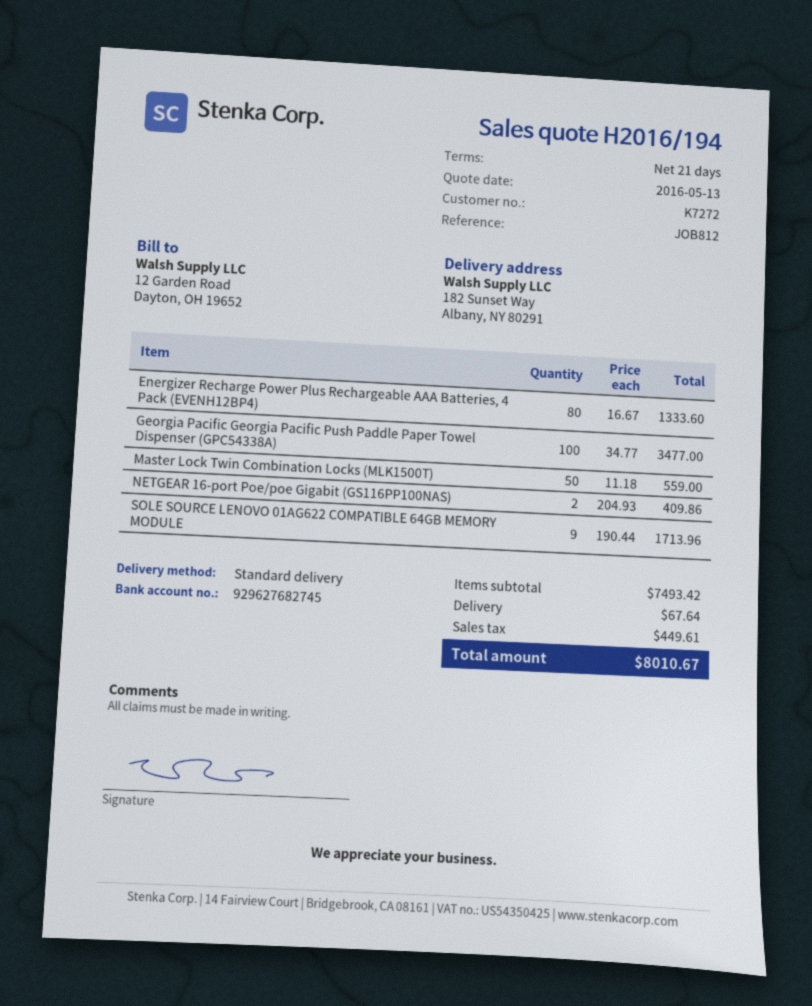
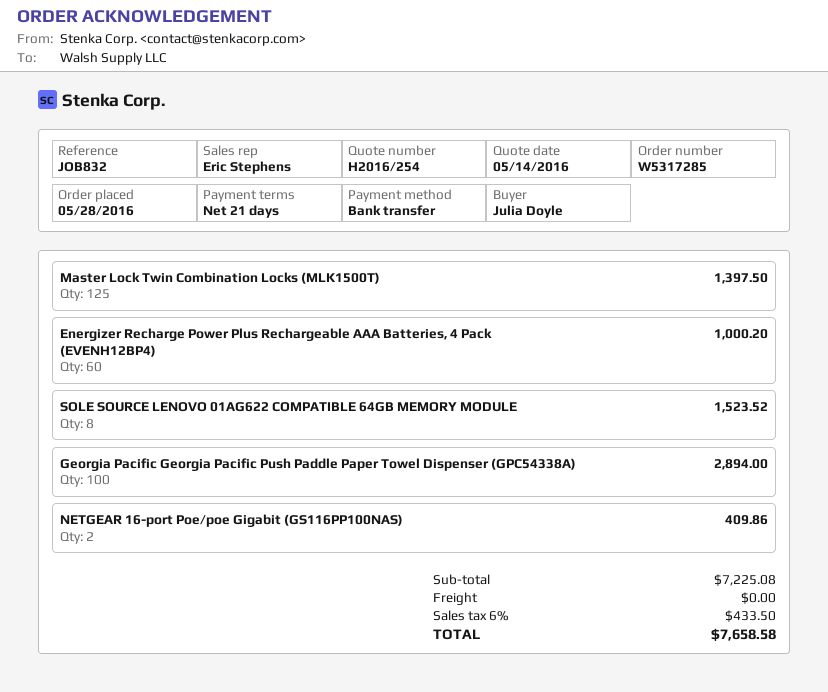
quote number: H2016/194 -> H2016/254
quote date: 2016-05-13 -> 2016-05-14
reference: JOB812 -> JOB832
Energizer Recharge Power Plus Rechargeable AAA Batteries, 4 Pack (EVENH12BP4): 80 for 1333.60 -> 60 for 1000.20
Georgia Pacific Georgia Pacific Push Paddle Paper Towel Dispenser (GPC54338A): 100 for 3477.00 -> 100 for 2894.00
Master Lock Twin Combination Locks (MLK1500T): 50 for 559.00 -> 125 for 1397.50
SOLE SOURCE LENOVO 01AG622 COMPATIBLE 64GB MEMORY MODULE: 9 for 1713.96 -> 8 for 1523.52
subtotal: 7493.42 -> 7225.08
shipping: 67.64 -> 0.00
tax: 449.61 -> 433.50
total: 8010.67 -> 7658.58

